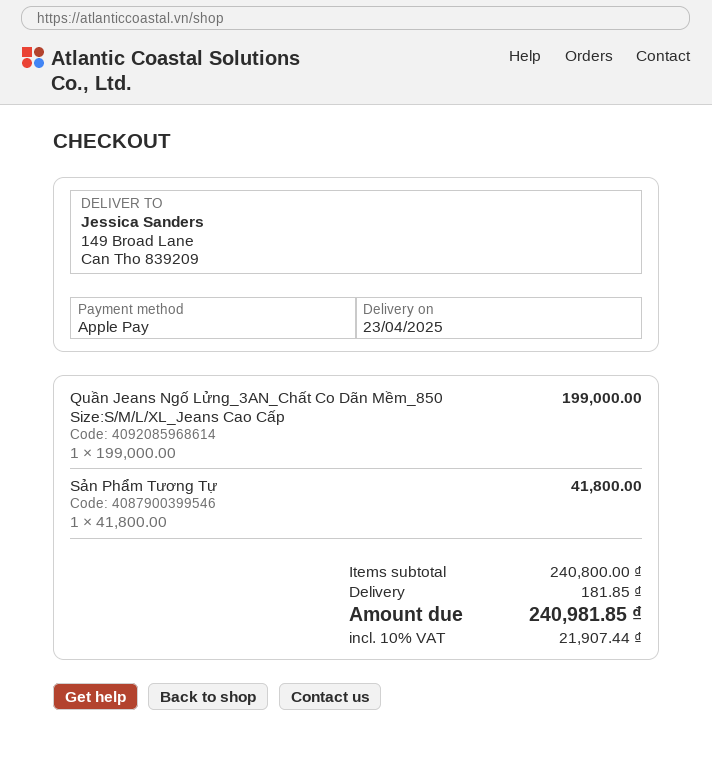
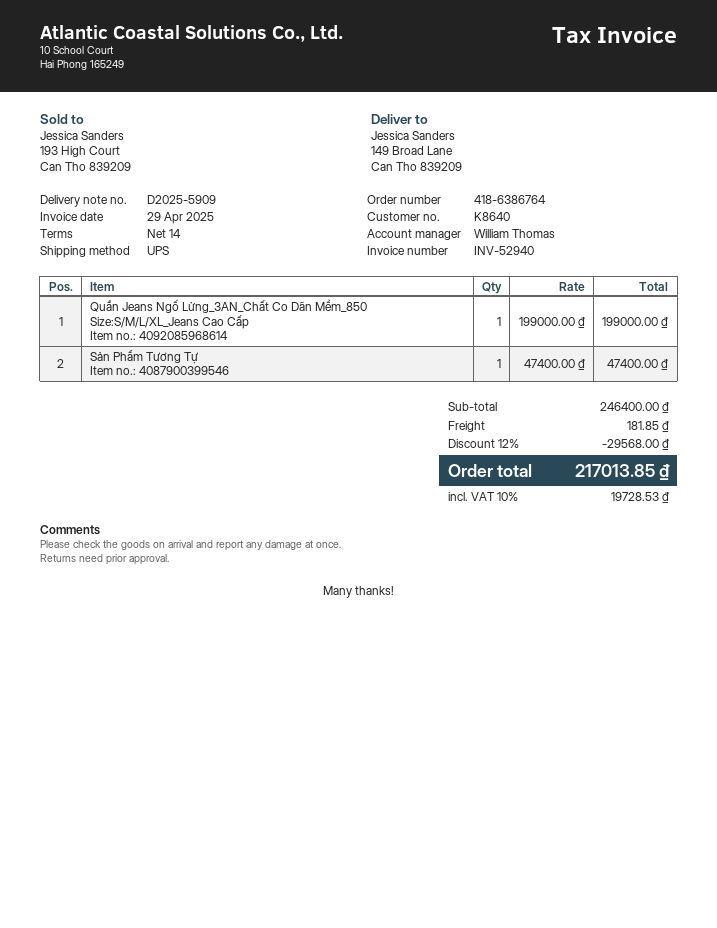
Sản Phẩm Tương Tự: 1 x 41800.00 = 41800.00 -> 1 x 47400.00 = 47400.00
subtotal: 240800.00 -> 246400.00
discount: none -> 12% = 29568.00
tax: 10% = 21907.44 -> 10% = 19728.53
total: 240981.85 -> 217013.85

